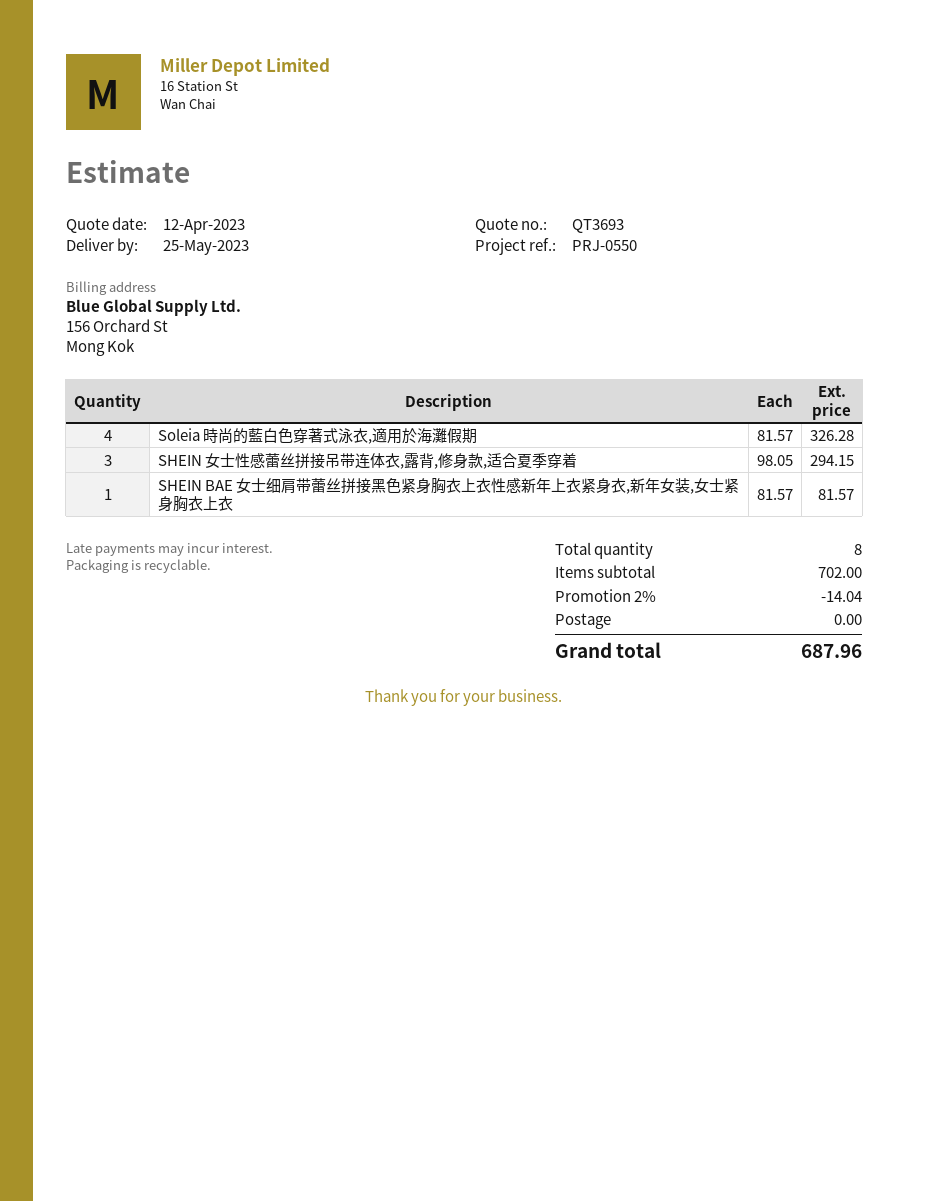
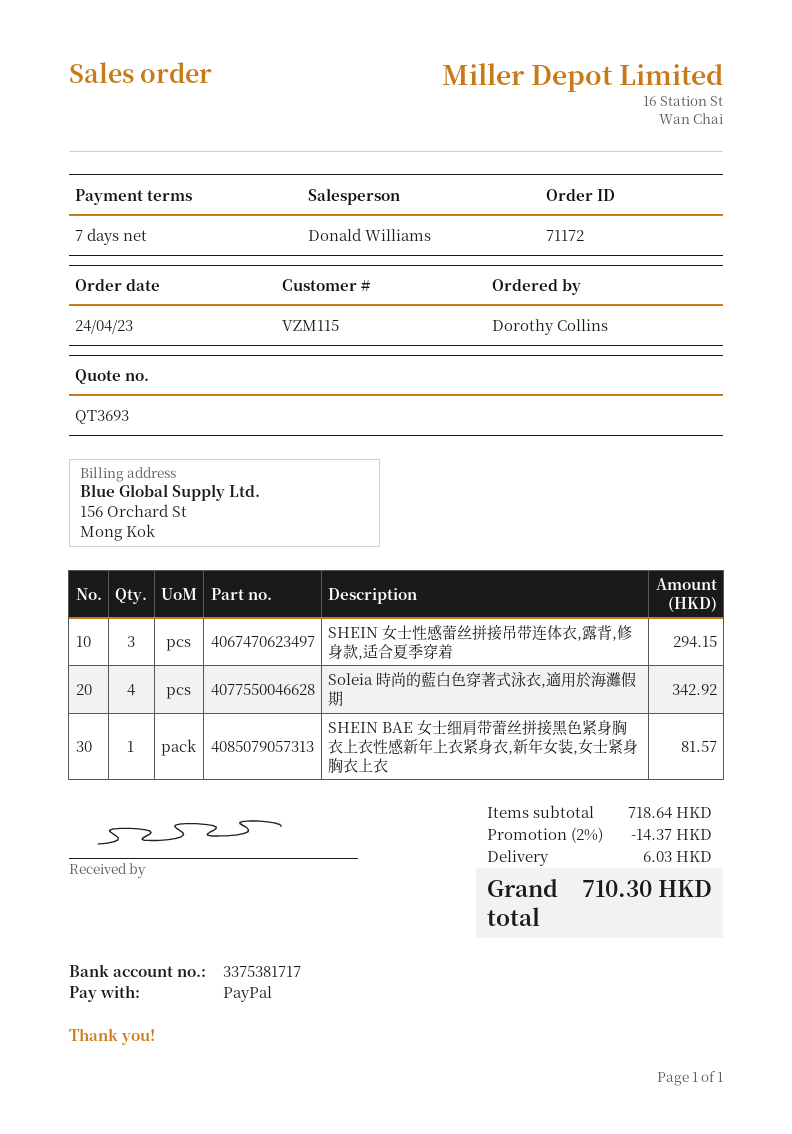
Soleia 時尚的藍白色穿著式泳衣,適用於海灘假期: 4 for 326.28 -> 4 for 342.92
subtotal: 702.00 -> 718.64
discount: 2% = 14.04 -> 2% = 14.37
shipping: 0.00 -> 6.03
total: 687.96 -> 710.30

